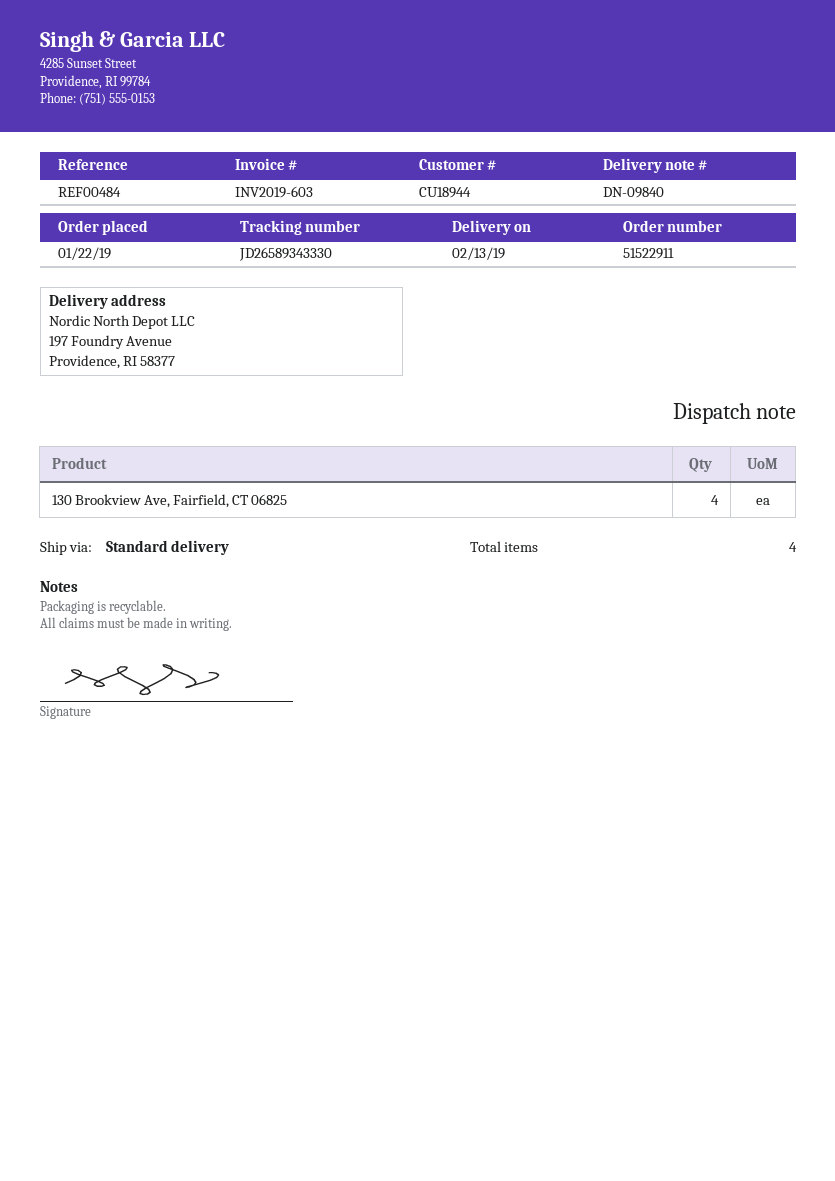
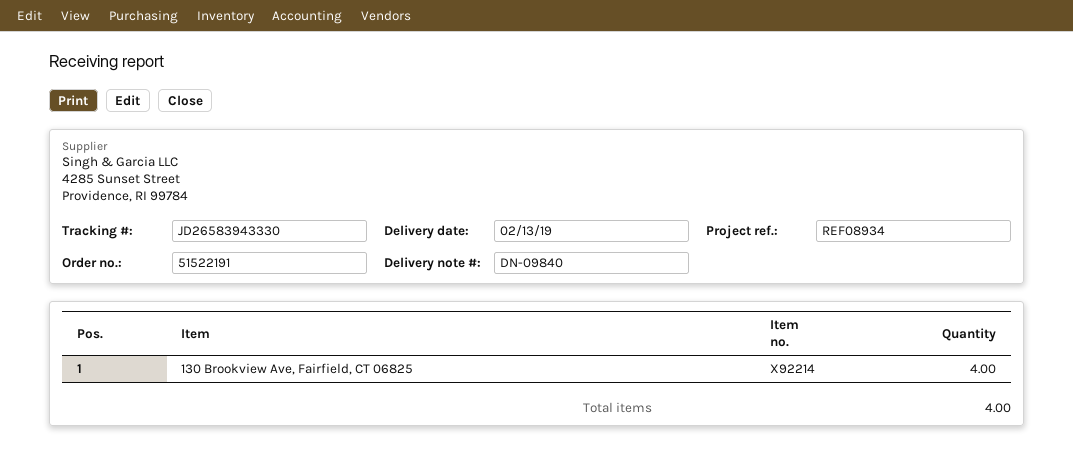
order number: 51522911 -> 51522191
reference: REF00484 -> REF08934
tracking number: JD26589343330 -> JD26583943330

